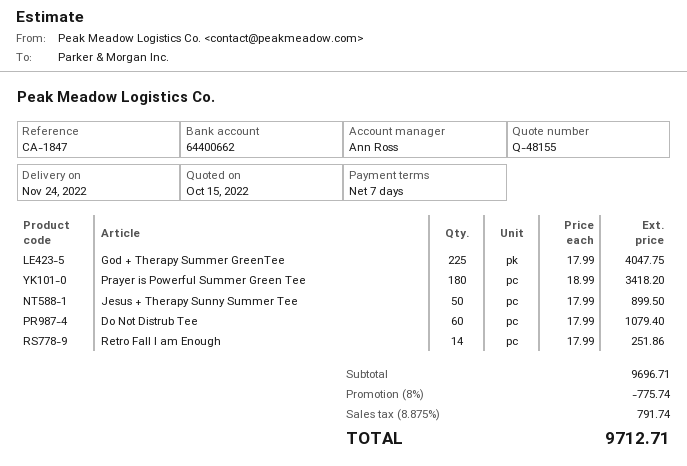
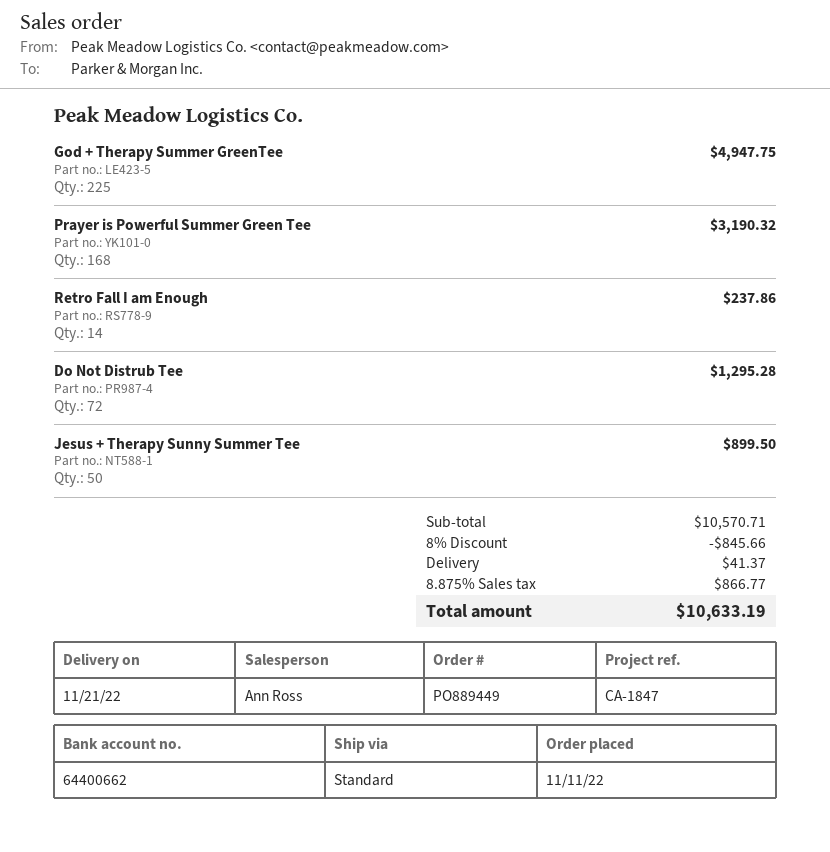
delivery date: 2022-11-24 -> 2022-11-21
God + Therapy Summer GreenTee: 225 for 4047.75 -> 225 for 4947.75
Prayer is Powerful Summer Green Tee: 180 for 3418.20 -> 168 for 3190.32
Do Not Distrub Tee: 60 for 1079.40 -> 72 for 1295.28
Retro Fall I am Enough: 14 for 251.86 -> 14 for 237.86
subtotal: 9696.71 -> 10570.71
discount: 8% = 775.74 -> 8% = 845.66
shipping: none -> 41.37
tax: 8.875% = 791.74 -> 8.875% = 866.77
total: 9712.71 -> 10633.19

